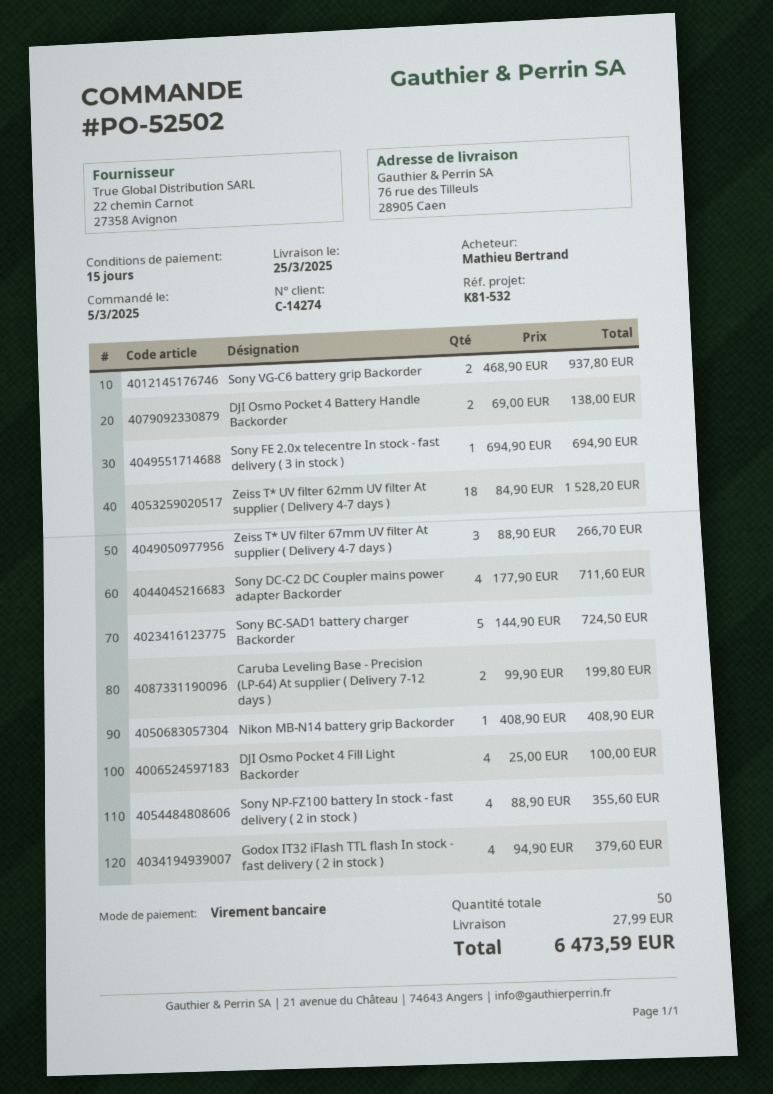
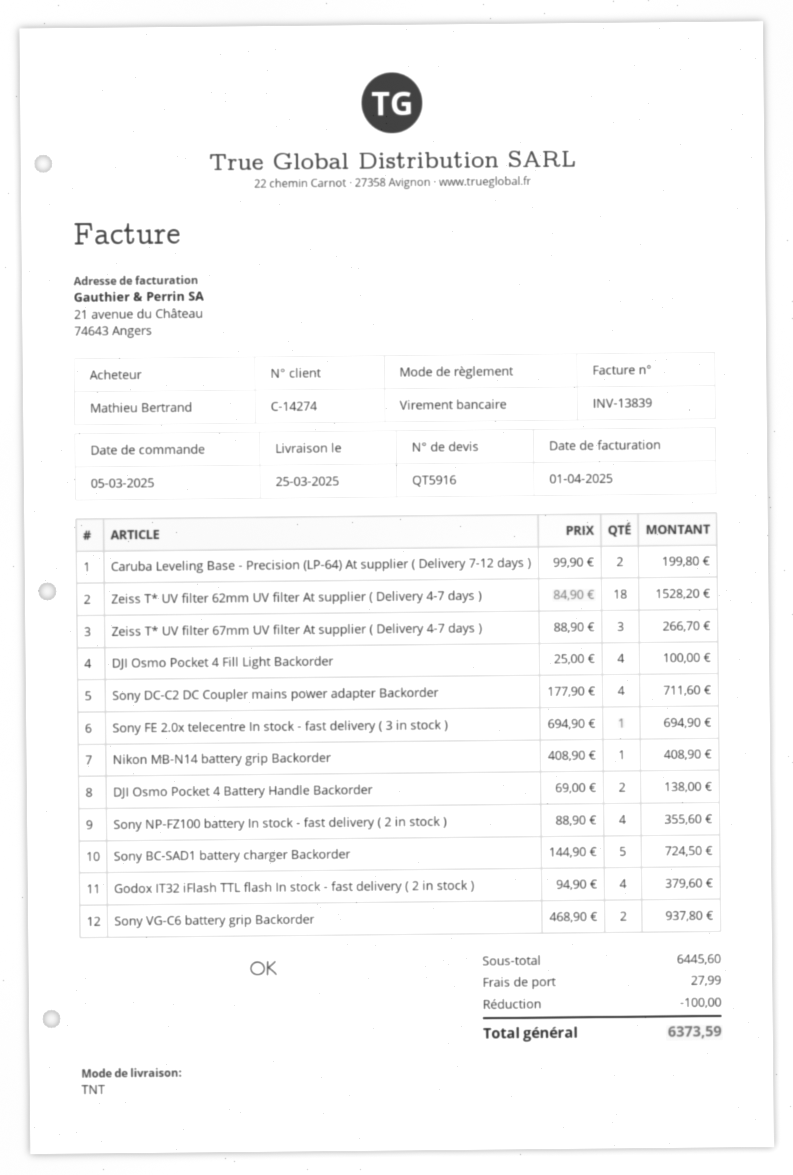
discount: none -> 100.00
total: 6473.59 -> 6373.59

